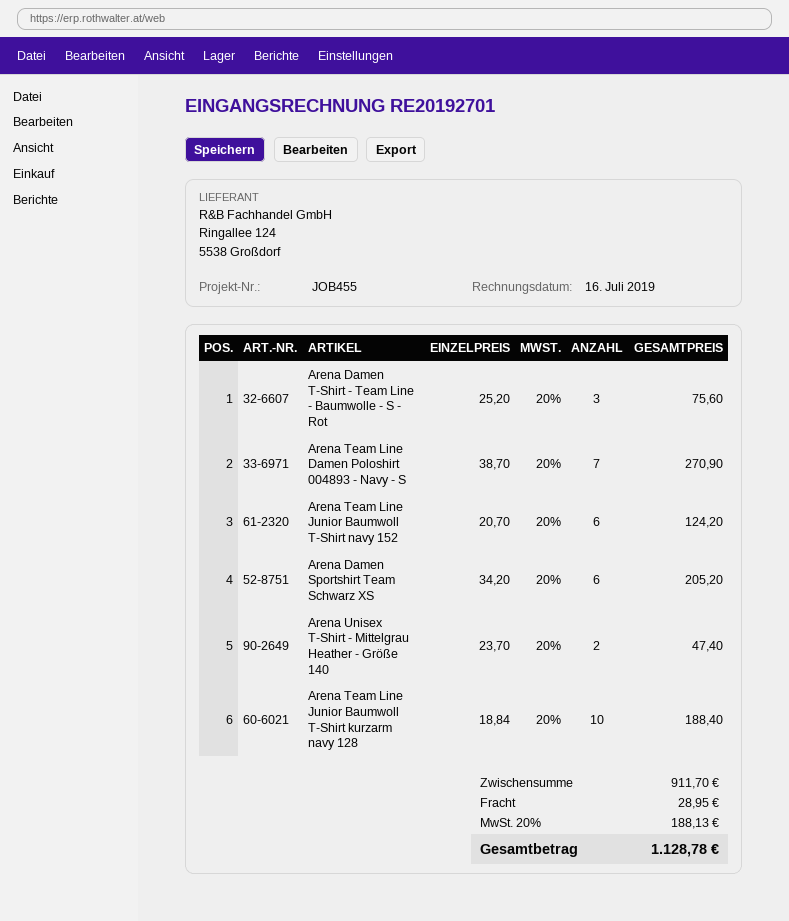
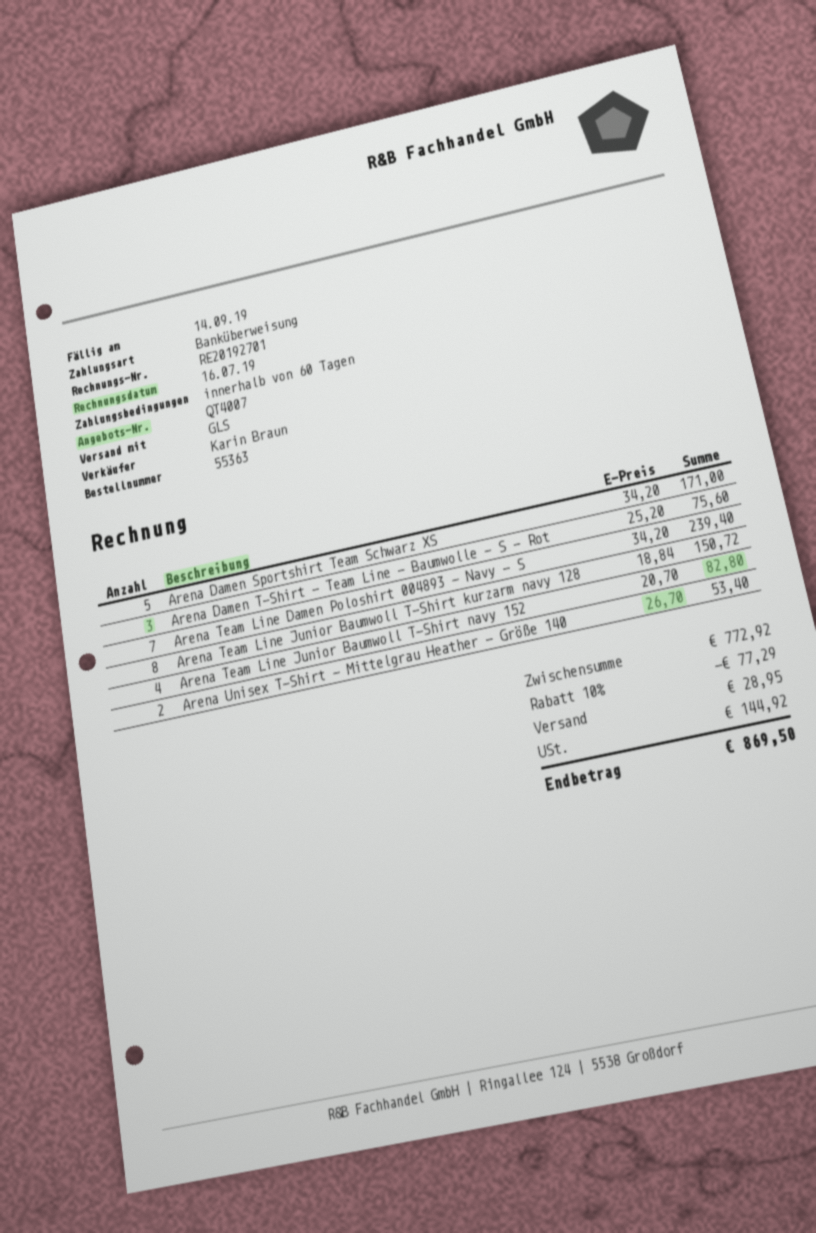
Arena Team Line Damen Poloshirt 004893 - Navy - S: 7 x 38.70 = 270.90 -> 7 x 34.20 = 239.40
Arena Team Line Junior Baumwoll T-Shirt navy 152: 6 x 20.70 = 124.20 -> 4 x 20.70 = 82.80
Arena Damen Sportshirt Team Schwarz XS: 6 x 34.20 = 205.20 -> 5 x 34.20 = 171.00
Arena Unisex T-Shirt - Mittelgrau Heather - Größe 140: 2 x 23.70 = 47.40 -> 2 x 26.70 = 53.40
Arena Team Line Junior Baumwoll T-Shirt kurzarm navy 128: 10 x 18.84 = 188.40 -> 8 x 18.84 = 150.72
subtotal: 911.70 -> 772.92
discount: none -> 10% = 77.29
tax: 188.13 -> 144.92
total: 1128.78 -> 869.50

